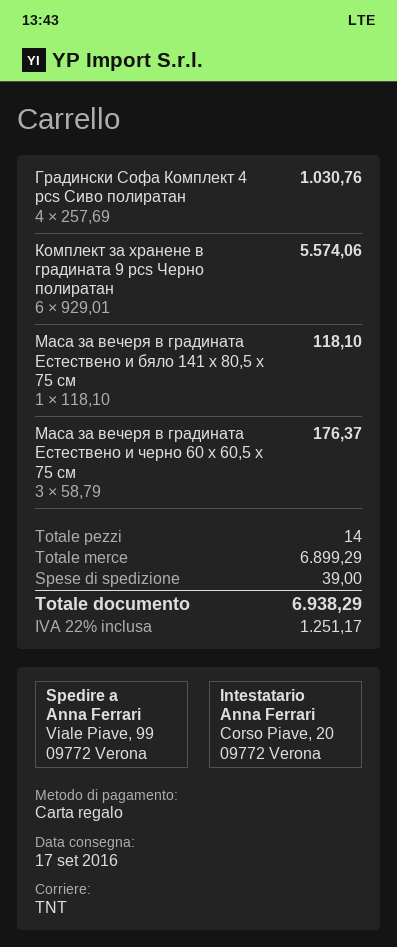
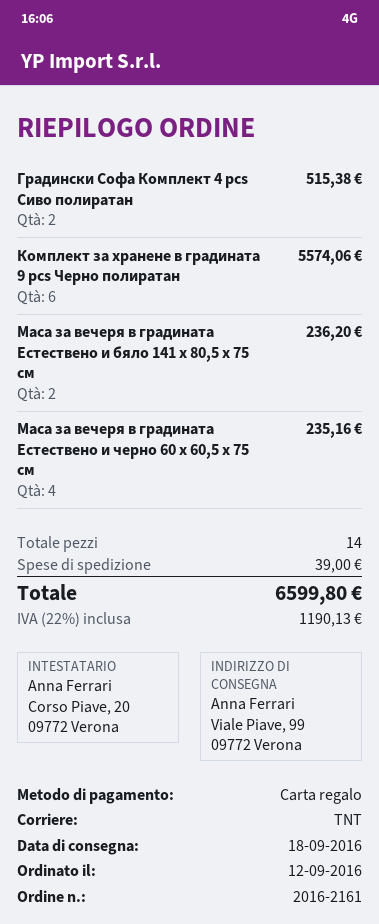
delivery date: 2016-09-17 -> 2016-09-18
Градински Софа Комплект 4 pcs Сиво полиратан: 4 for 1030.76 -> 2 for 515.38
Маса за вечеря в градината Естествено и бяло 141 x 80,5 x 75 см: 1 for 118.10 -> 2 for 236.20
Маса за вечеря в градината Естествено и черно 60 x 60,5 x 75 см: 3 for 176.37 -> 4 for 235.16
tax: 22% = 1251.17 -> 22% = 1190.13
total: 6938.29 -> 6599.80

